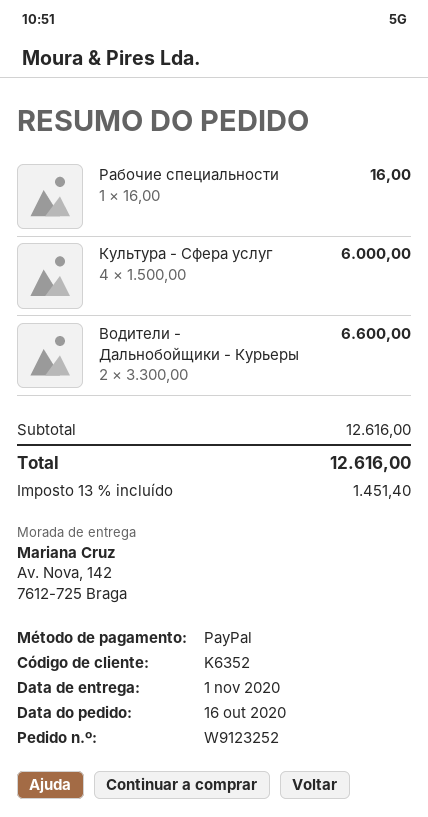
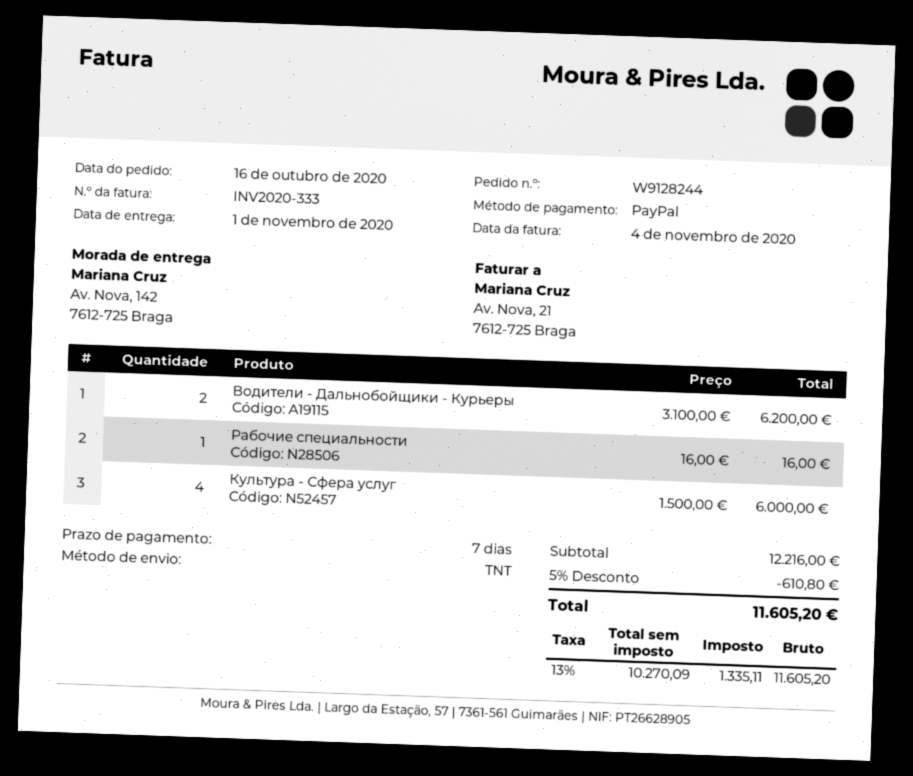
order number: W9123252 -> W9128244
Водители - Дальнобойщики - Курьеры: 2 x 3300.00 = 6600.00 -> 2 x 3100.00 = 6200.00
subtotal: 12616.00 -> 12216.00
discount: none -> 5% = 610.80
tax: 13% = 1451.40 -> 13% = 1335.11
total: 12616.00 -> 11605.20

